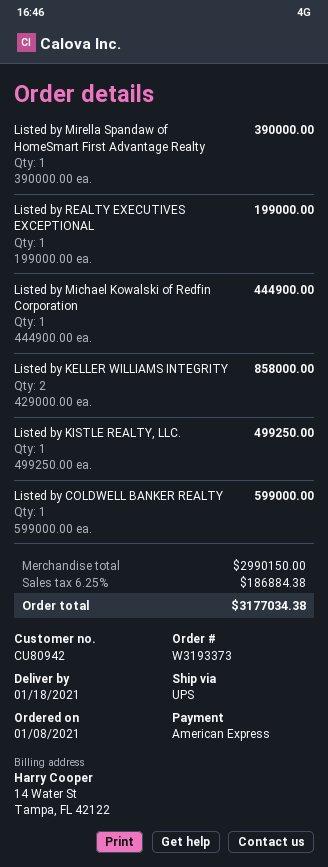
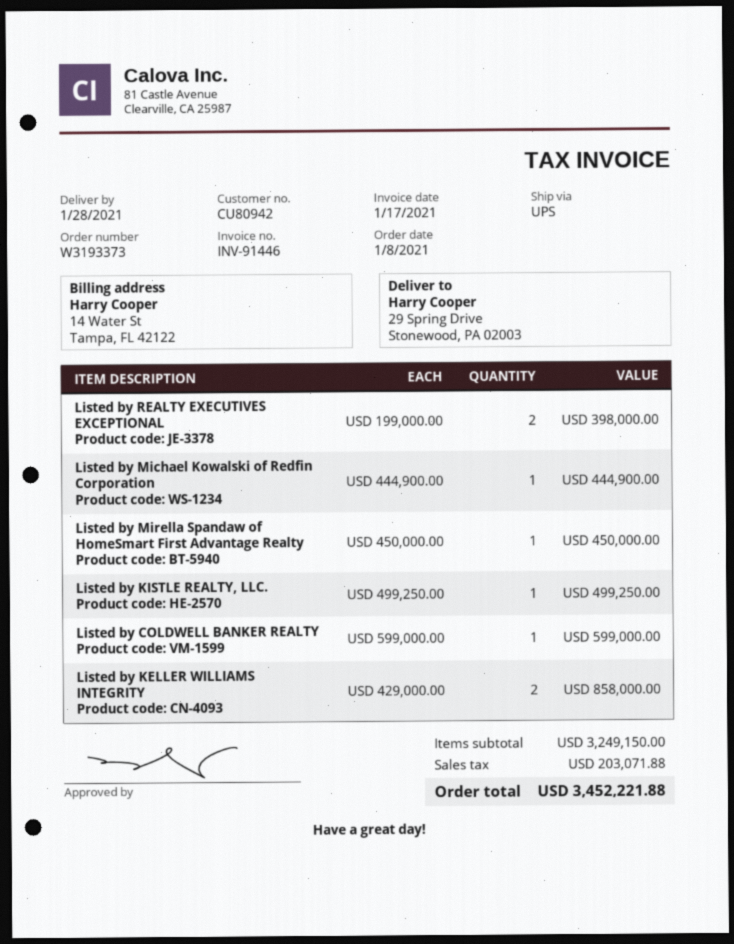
delivery date: 2021-01-18 -> 2021-01-28
Listed by Mirella Spandaw of HomeSmart First Advantage Realty: 1 x 390000.00 = 390000.00 -> 1 x 450000.00 = 450000.00
Listed by REALTY EXECUTIVES EXCEPTIONAL: 1 x 199000.00 = 199000.00 -> 2 x 199000.00 = 398000.00
subtotal: 2990150.00 -> 3249150.00
tax: 186884.38 -> 203071.88
total: 3177034.38 -> 3452221.88

